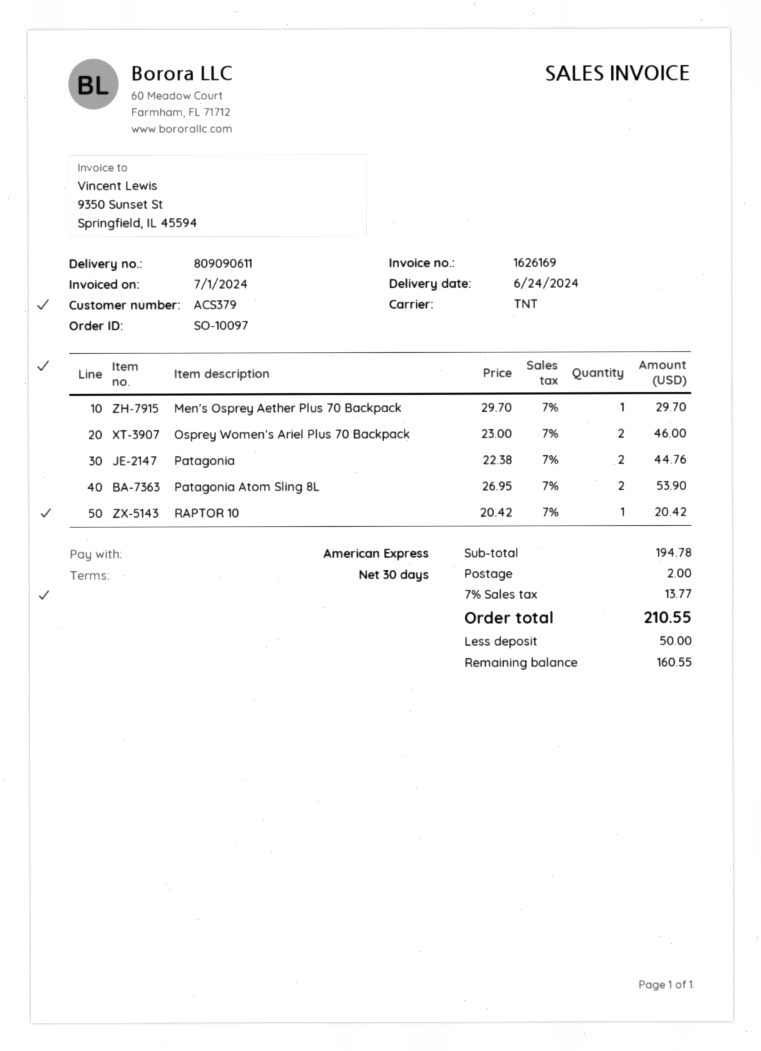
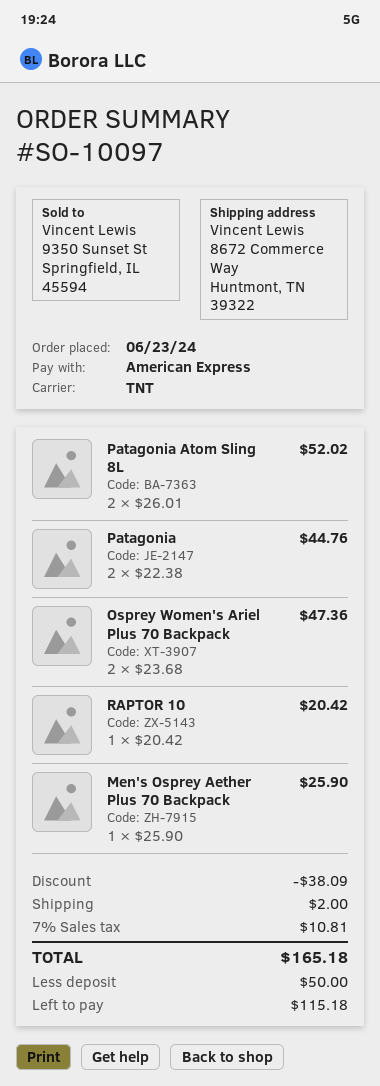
Men's Osprey Aether Plus 70 Backpack: 1 x 29.70 = 29.70 -> 1 x 25.90 = 25.90
Osprey Women's Ariel Plus 70 Backpack: 2 x 23.00 = 46.00 -> 2 x 23.68 = 47.36
Patagonia Atom Sling 8L: 2 x 26.95 = 53.90 -> 2 x 26.01 = 52.02
discount: none -> 38.09
tax: 7% = 13.77 -> 7% = 10.81
total: 210.55 -> 165.18
balance: 160.55 -> 115.18

